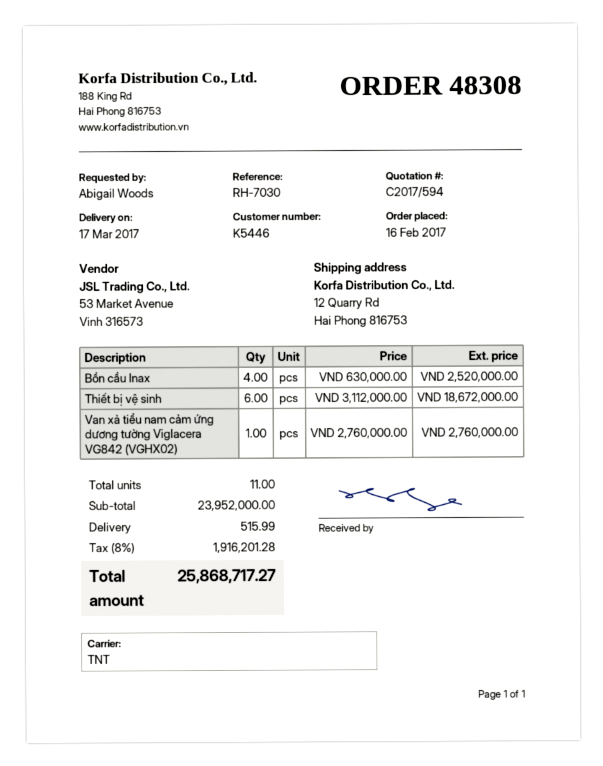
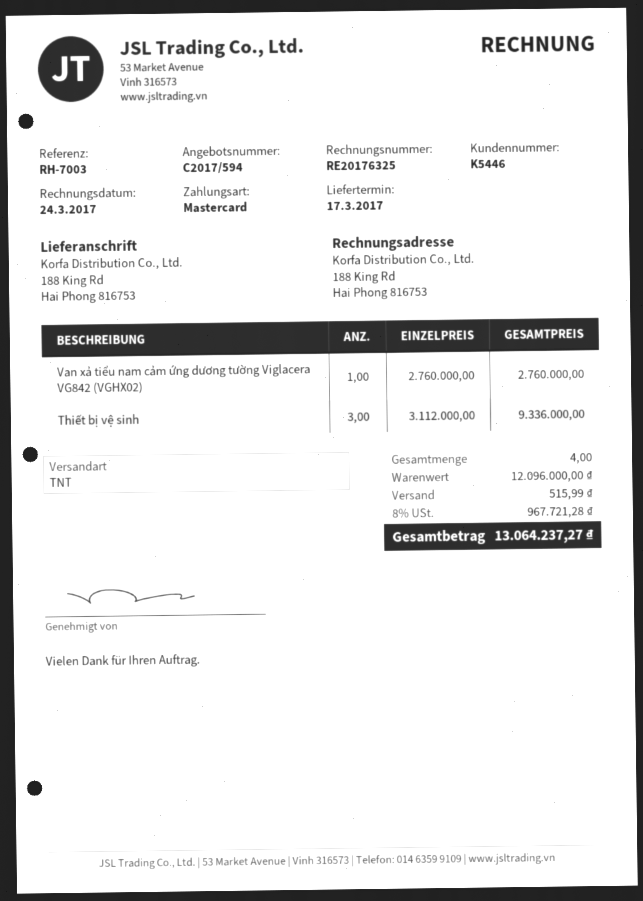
reference: RH-7030 -> RH-7003
ship to: 12 Quarry Rd, Hai Phong 816753 -> 188 King Rd, Hai Phong 816753
Bồn cầu Inax: 4 x 630000.00 = 2520000.00 -> none
Thiết bị vệ sinh: 6 x 3112000.00 = 18672000.00 -> 3 x 3112000.00 = 9336000.00
total quantity: 11 -> 4
subtotal: 23952000.00 -> 12096000.00
tax: 8% = 1916201.28 -> 8% = 967721.28
total: 25868717.27 -> 13064237.27

